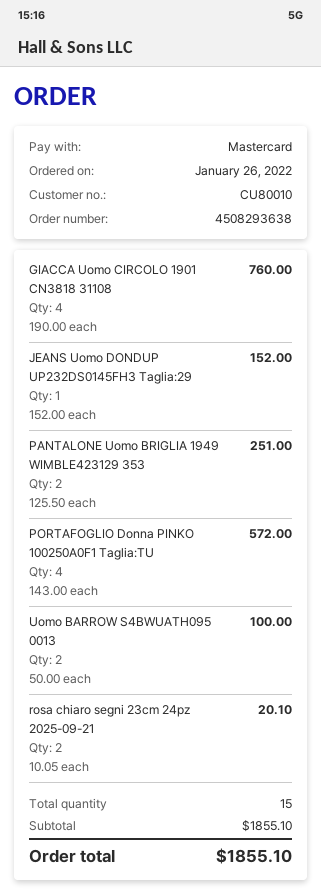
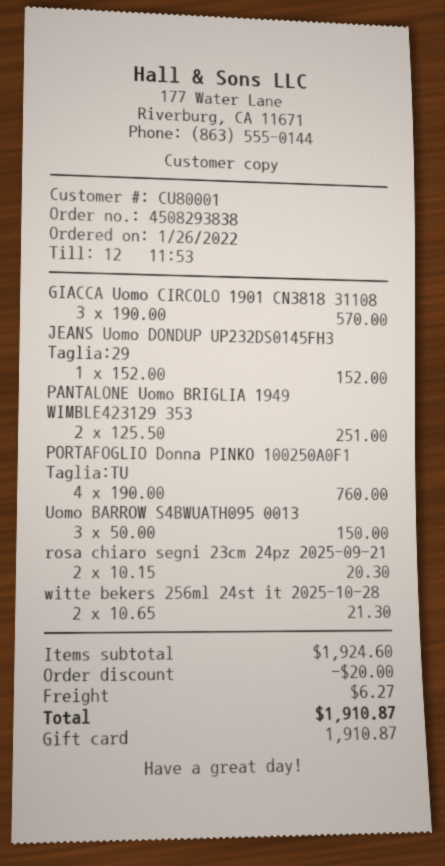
order number: 4508293638 -> 4508293838
customer number: CU80010 -> CU80001
payment method: Mastercard -> gift card
GIACCA Uomo CIRCOLO 1901 CN3818 31108: 4 x 190.00 = 760.00 -> 3 x 190.00 = 570.00
PORTAFOGLIO Donna PINKO 100250A0F1 Taglia:TU: 4 x 143.00 = 572.00 -> 4 x 190.00 = 760.00
Uomo BARROW S4BWUATH095 0013: 2 x 50.00 = 100.00 -> 3 x 50.00 = 150.00
rosa chiaro segni 23cm 24pz 2025-09-21: 2 x 10.05 = 20.10 -> 2 x 10.15 = 20.30
witte bekers 256ml 24st it 2025-10-28: none -> 2 x 10.65 = 21.30
subtotal: 1855.10 -> 1924.60
discount: none -> 20.00
shipping: none -> 6.27
total: 1855.10 -> 1910.87

